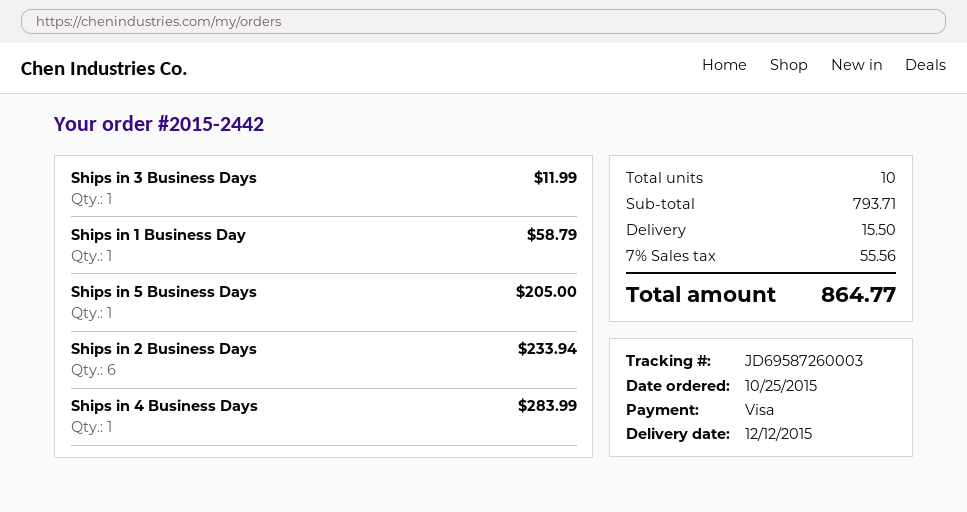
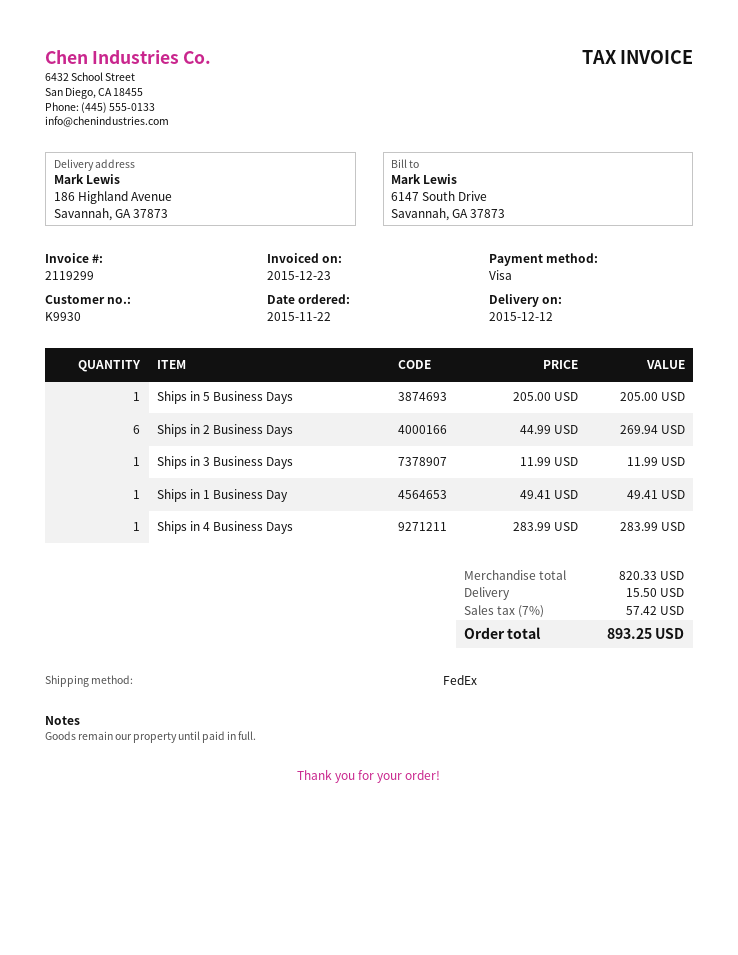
order date: 2015-10-25 -> 2015-11-22
Ships in 1 Business Day: 1 for 58.79 -> 1 for 49.41
Ships in 2 Business Days: 6 for 233.94 -> 6 for 269.94
subtotal: 793.71 -> 820.33
tax: 7% = 55.56 -> 7% = 57.42
total: 864.77 -> 893.25

